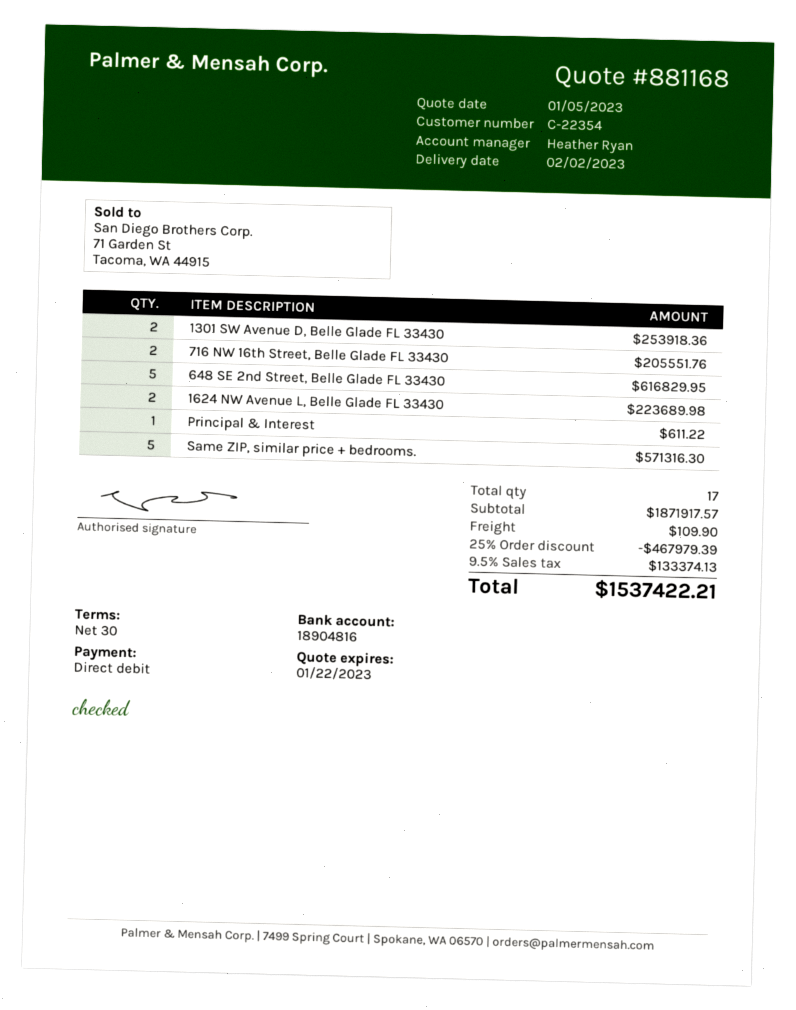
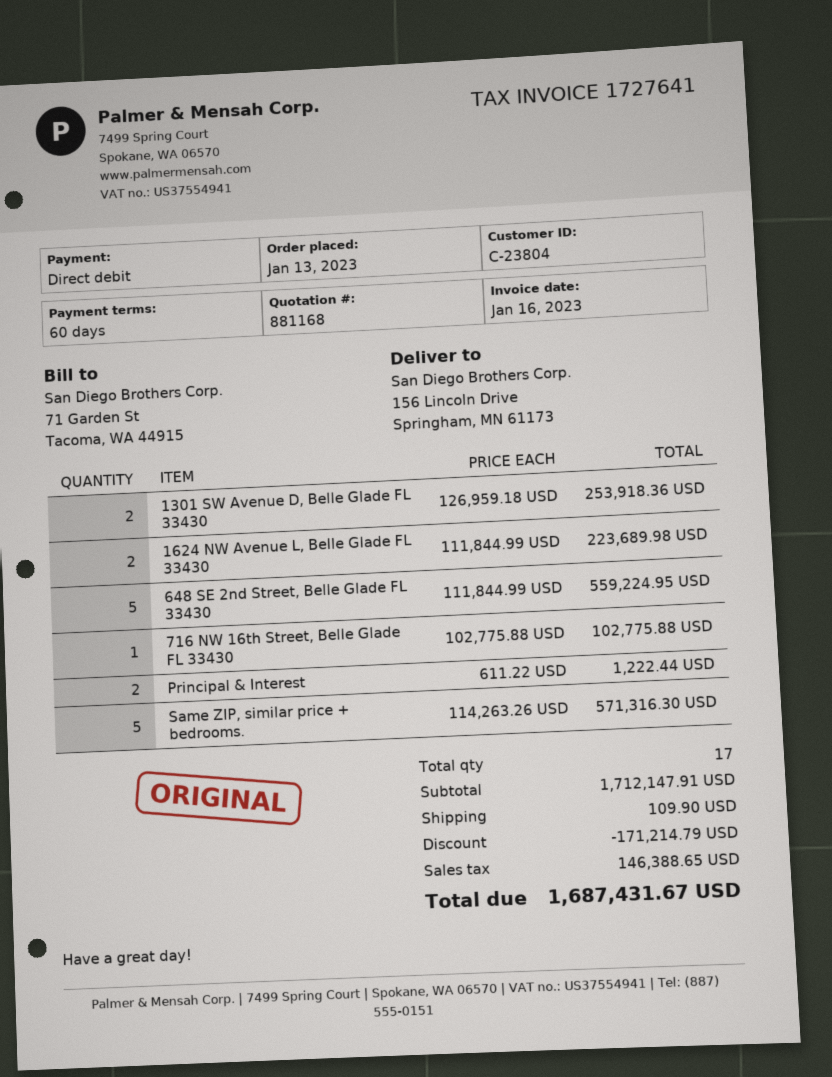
payment terms: 30 days -> 60 days
customer number: C-22354 -> C-23804
716 NW 16th Street, Belle Glade FL 33430: 2 for 205551.76 -> 1 for 102775.88
648 SE 2nd Street, Belle Glade FL 33430: 5 for 616829.95 -> 5 for 559224.95
Principal & Interest: 1 for 611.22 -> 2 for 1222.44
subtotal: 1871917.57 -> 1712147.91
discount: 467979.39 -> 171214.79
tax: 133374.13 -> 146388.65
total: 1537422.21 -> 1687431.67

